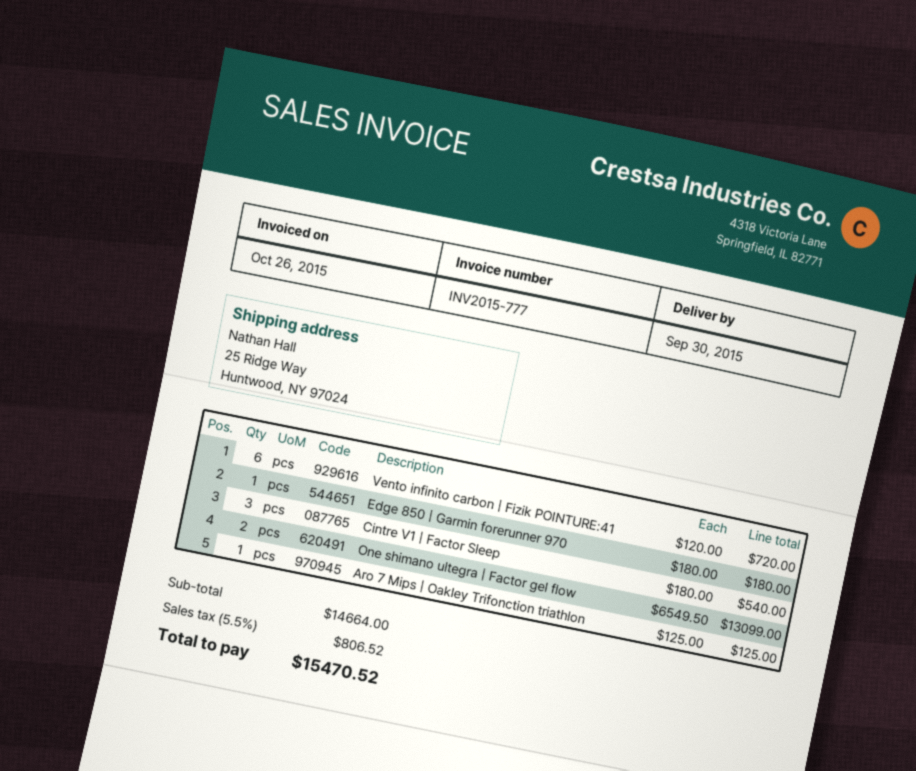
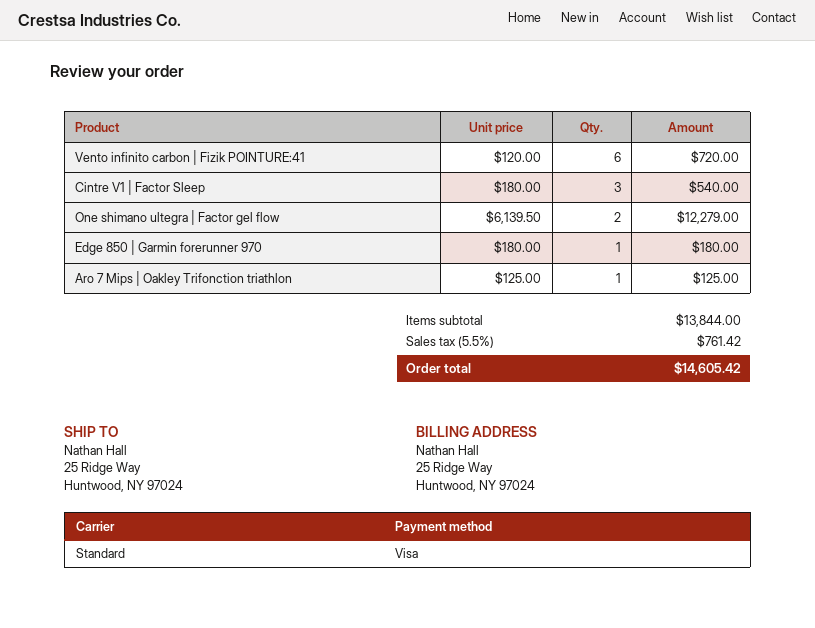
One shimano ultegra | Factor gel flow: 2 x 6549.50 = 13099.00 -> 2 x 6139.50 = 12279.00
subtotal: 14664.00 -> 13844.00
tax: 5.5% = 806.52 -> 5.5% = 761.42
total: 15470.52 -> 14605.42

